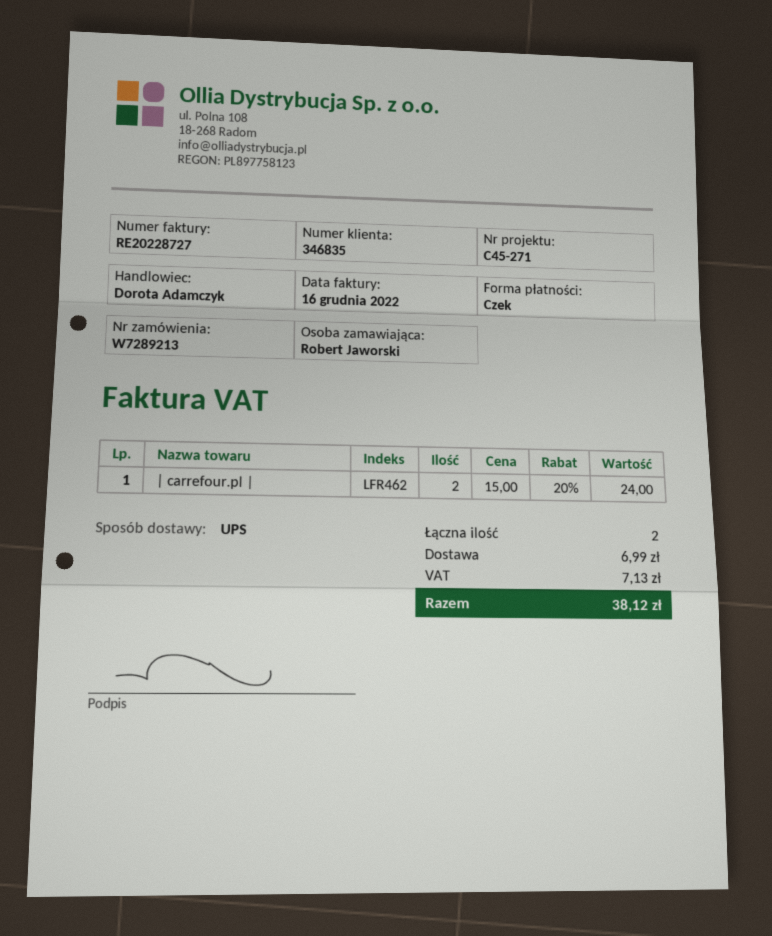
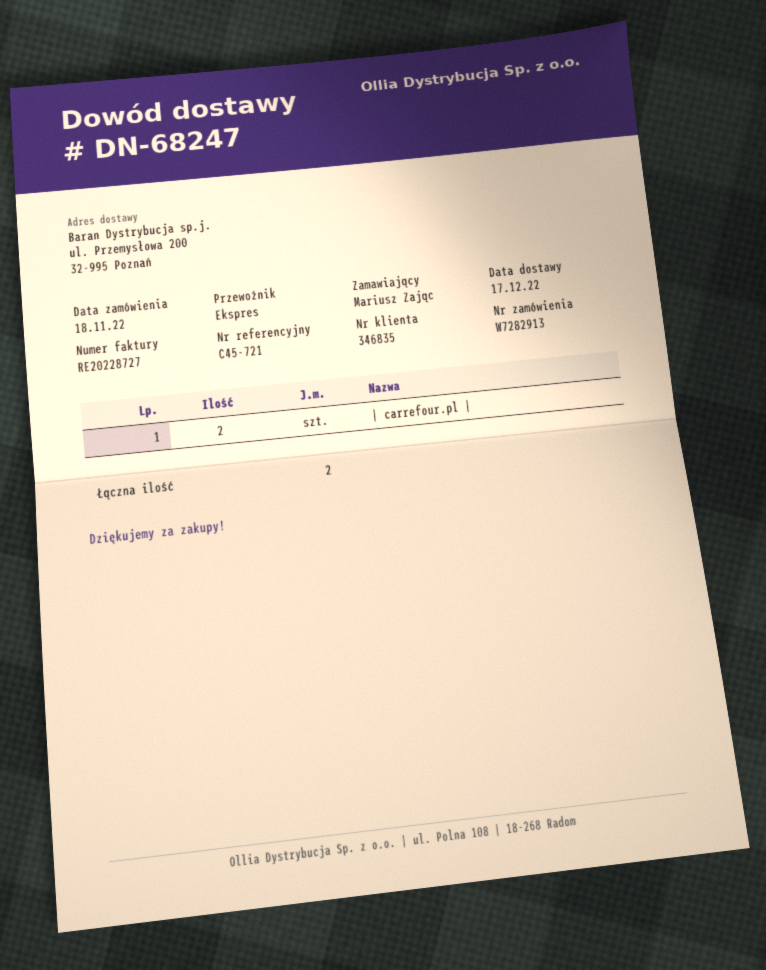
order number: W7289213 -> W7282913
reference: C45-271 -> C45-721
ordered by: Robert Jaworski -> Mariusz Zając
shipping method: UPS -> express

